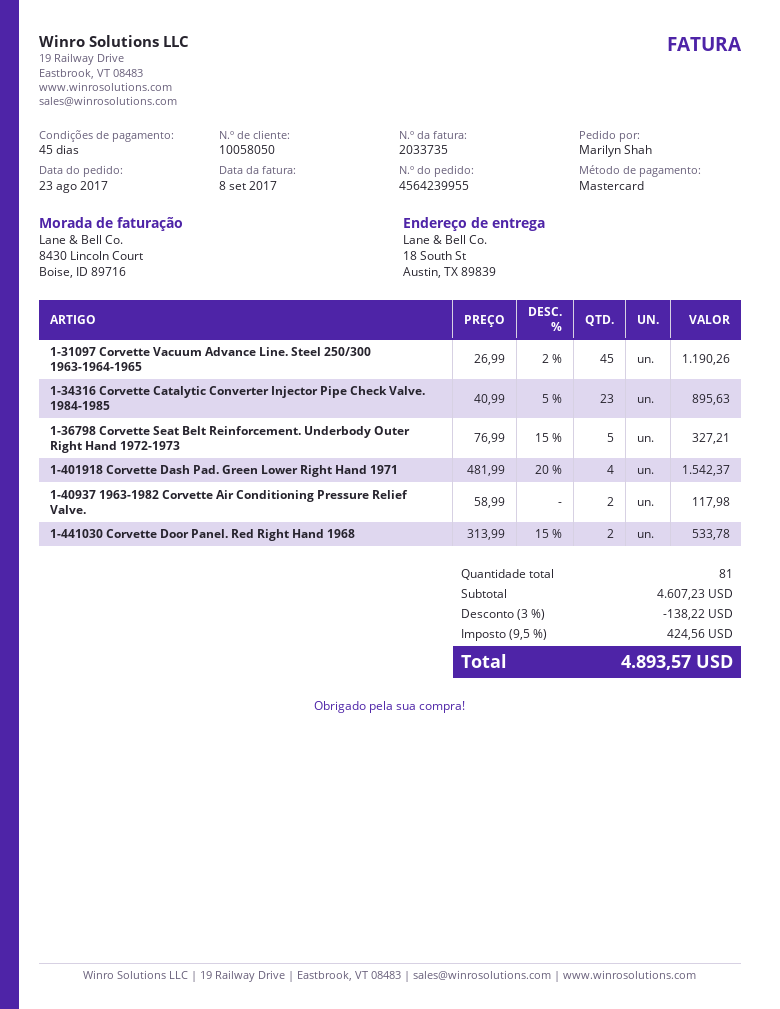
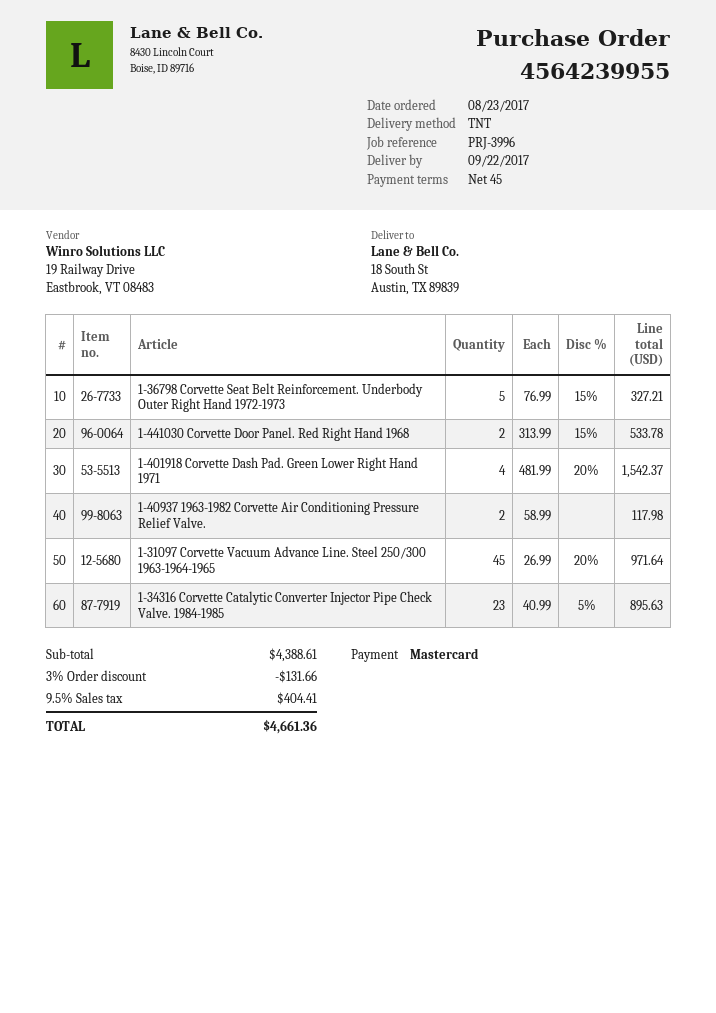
1-31097 Corvette Vacuum Advance Line. Steel 250/300 1963-1964-1965: 45 x 26.99 - 2% = 1190.26 -> 45 x 26.99 - 20% = 971.64
subtotal: 4607.23 -> 4388.61
discount: 3% = 138.22 -> 3% = 131.66
tax: 9.5% = 424.56 -> 9.5% = 404.41
total: 4893.57 -> 4661.36

